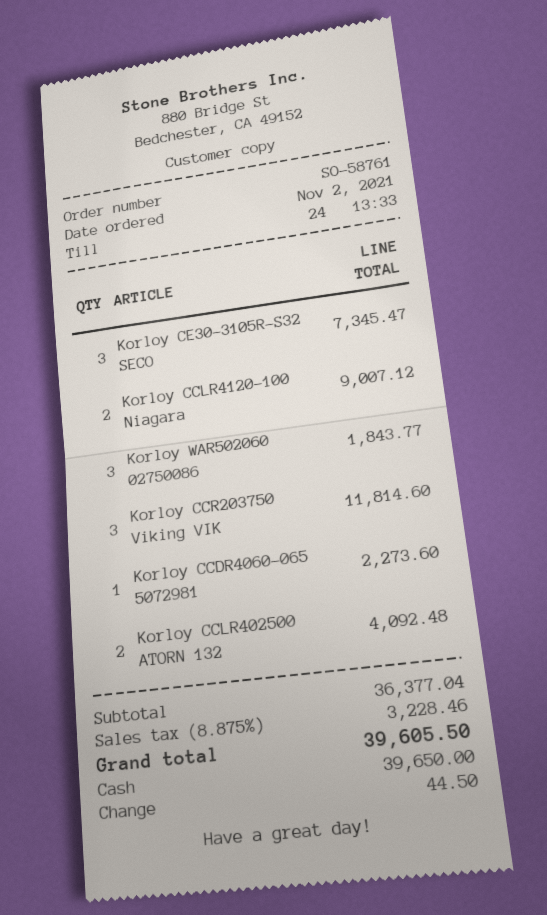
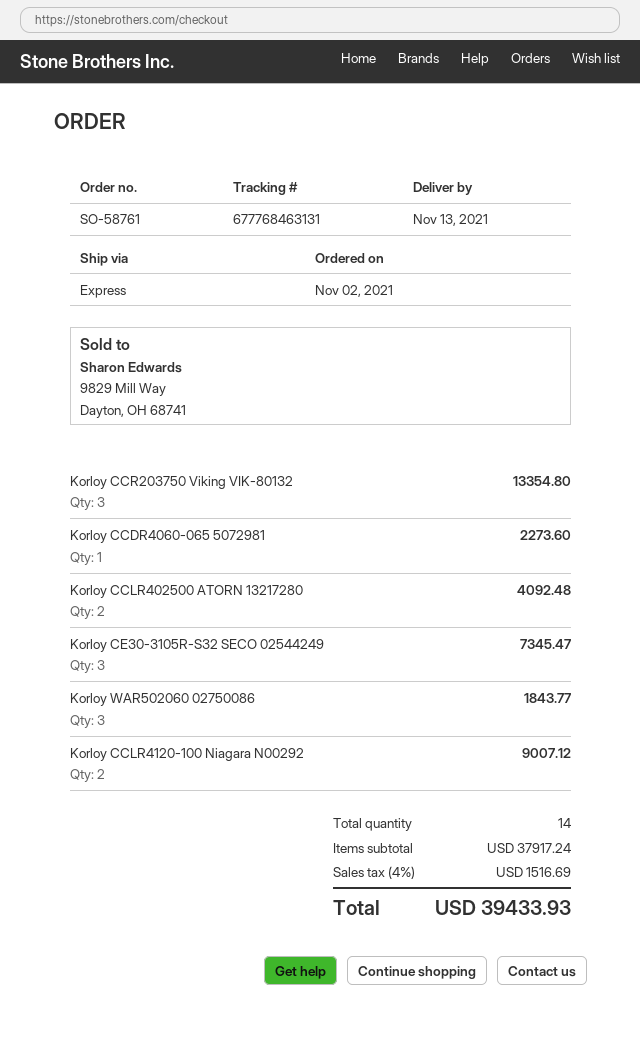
Korloy CCR203750 Viking VIK: 3 for 11814.60 -> 3 for 13354.80
subtotal: 36377.04 -> 37917.24
tax: 8.875% = 3228.46 -> 4% = 1516.69
total: 39605.50 -> 39433.93

